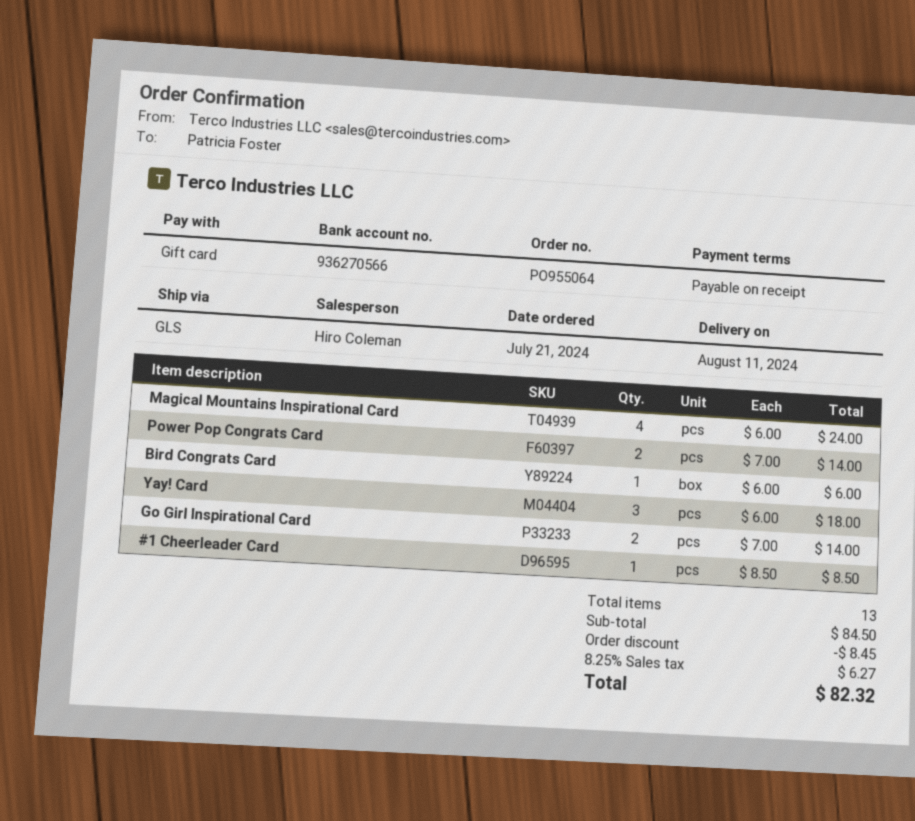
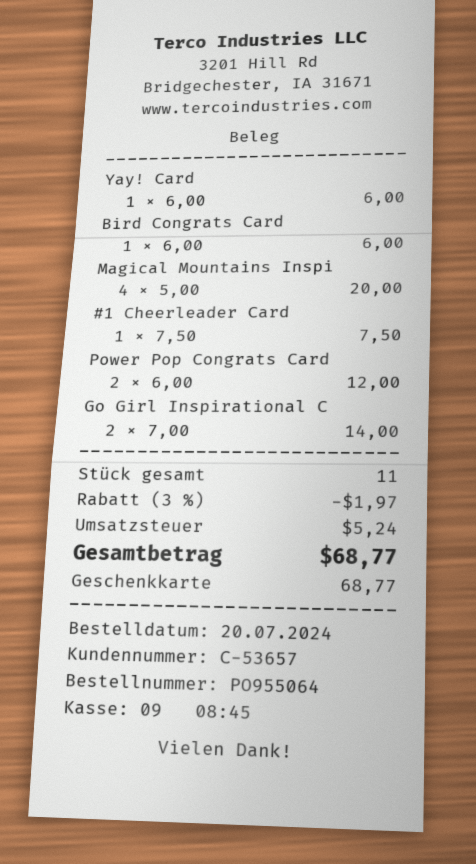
order date: 2024-07-21 -> 2024-07-20
Magical Mountains Inspirational Card: 4 x 6.00 = 24.00 -> 4 x 5.00 = 20.00
Power Pop Congrats Card: 2 x 7.00 = 14.00 -> 2 x 6.00 = 12.00
Yay! Card: 3 x 6.00 = 18.00 -> 1 x 6.00 = 6.00
#1 Cheerleader Card: 1 x 8.50 = 8.50 -> 1 x 7.50 = 7.50
total quantity: 13 -> 11
discount: 8.45 -> 1.97
tax: 6.27 -> 5.24
total: 82.32 -> 68.77

